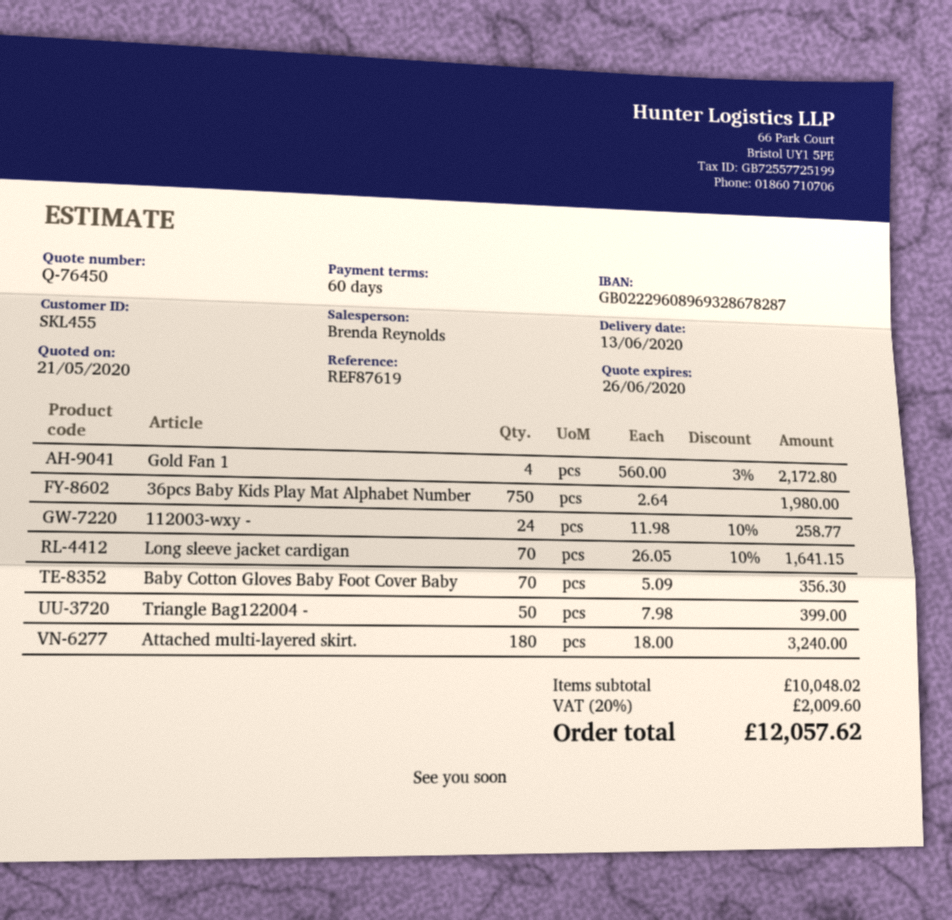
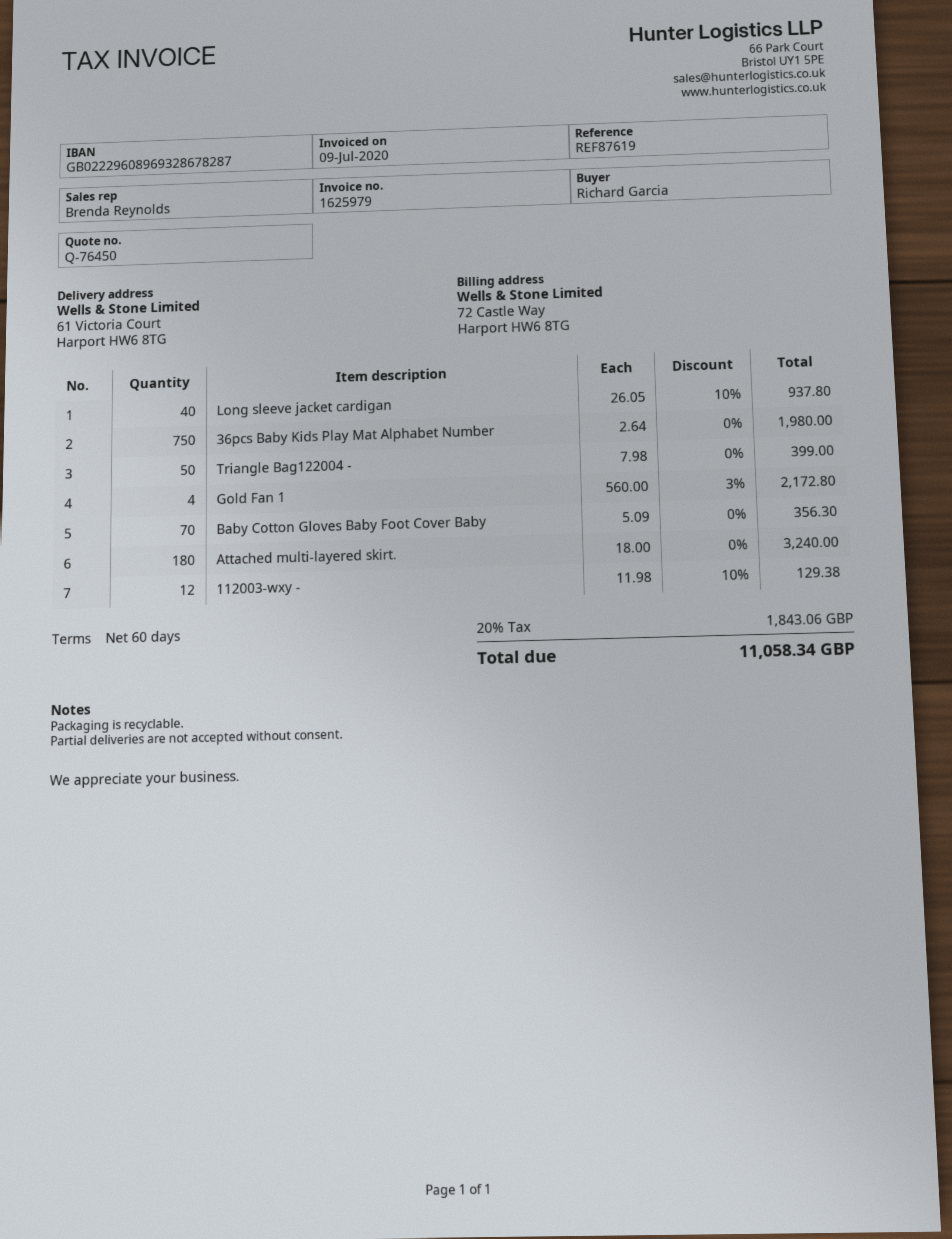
112003-wxy -: 24 x 11.98 - 10% = 258.77 -> 12 x 11.98 - 10% = 129.38
Long sleeve jacket cardigan: 70 x 26.05 - 10% = 1641.15 -> 40 x 26.05 - 10% = 937.80
tax: 20% = 2009.60 -> 20% = 1843.06
total: 12057.62 -> 11058.34

